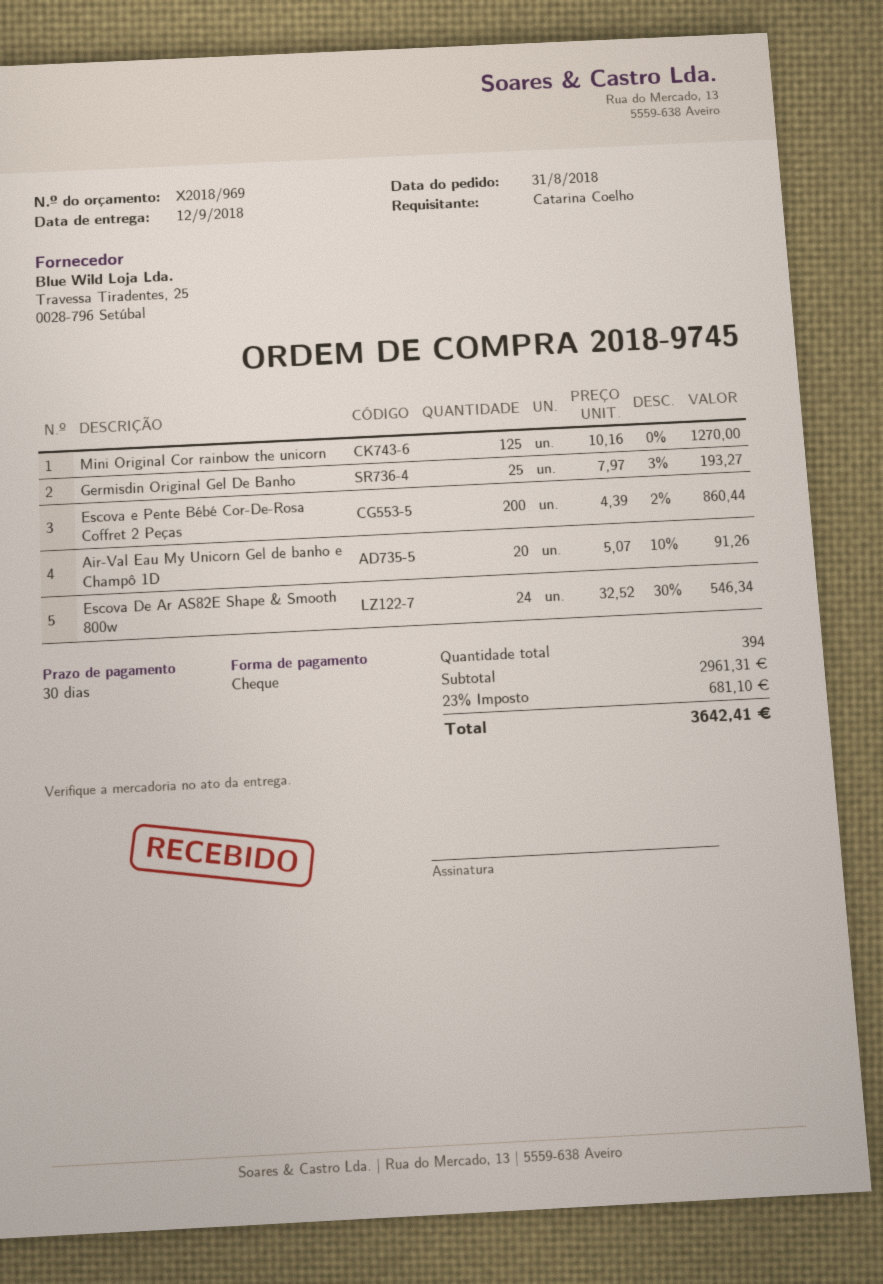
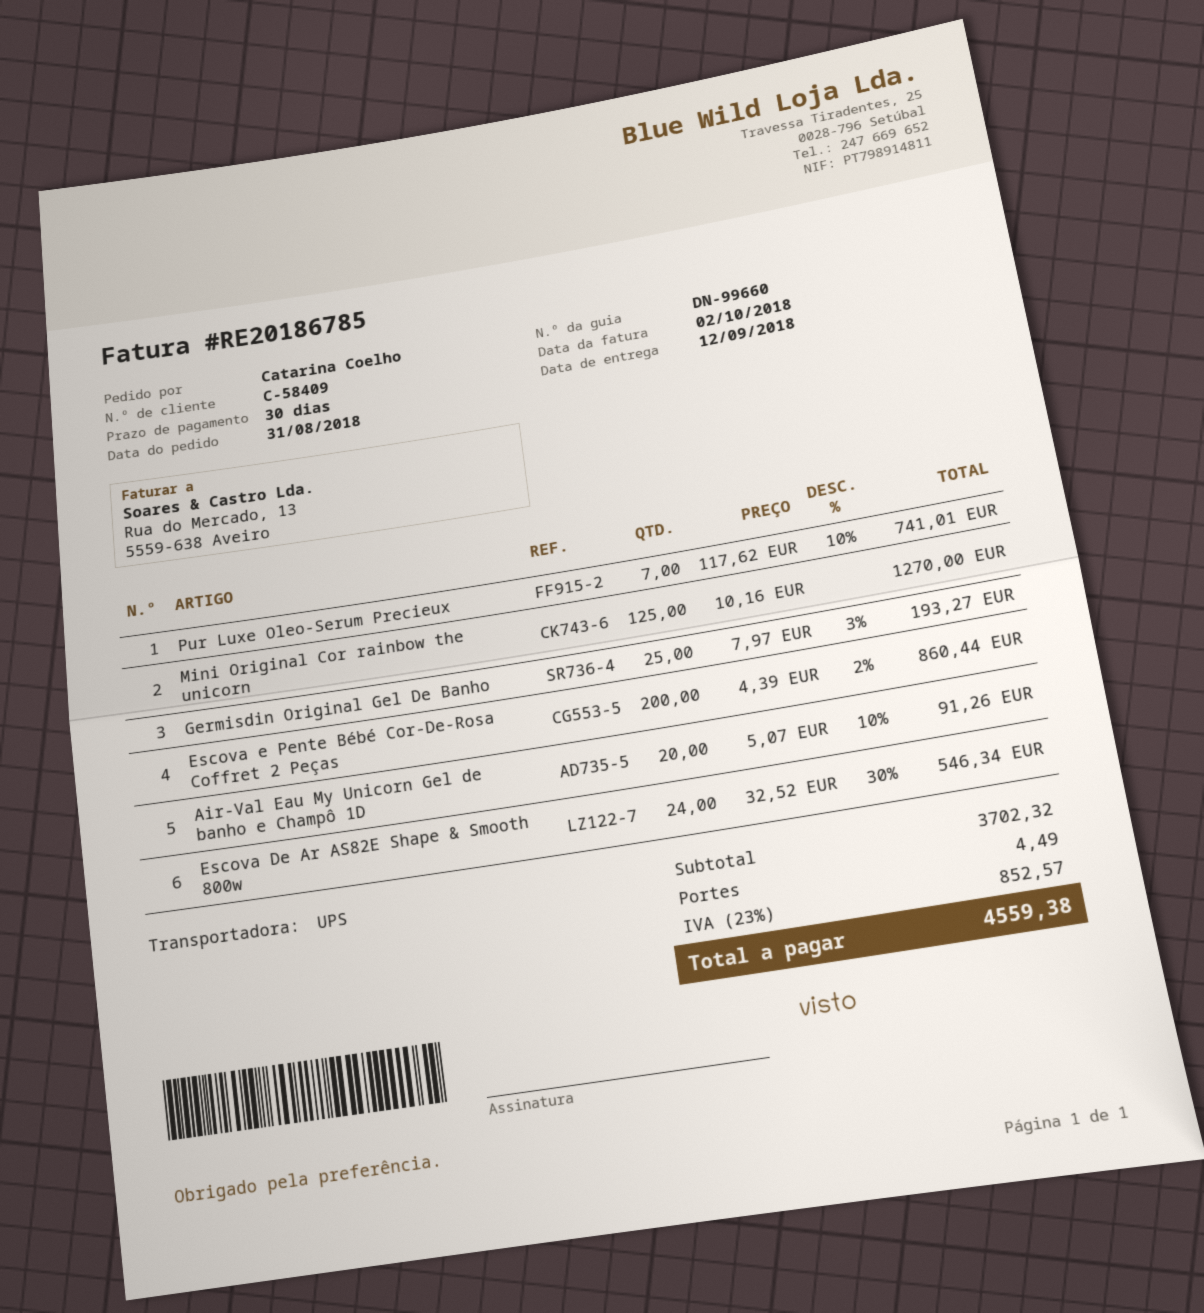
Pur Luxe Oleo-Serum Precieux: none -> 7 x 117.62 - 10% = 741.01
subtotal: 2961.31 -> 3702.32
shipping: none -> 4.49
tax: 23% = 681.10 -> 23% = 852.57
total: 3642.41 -> 4559.38

